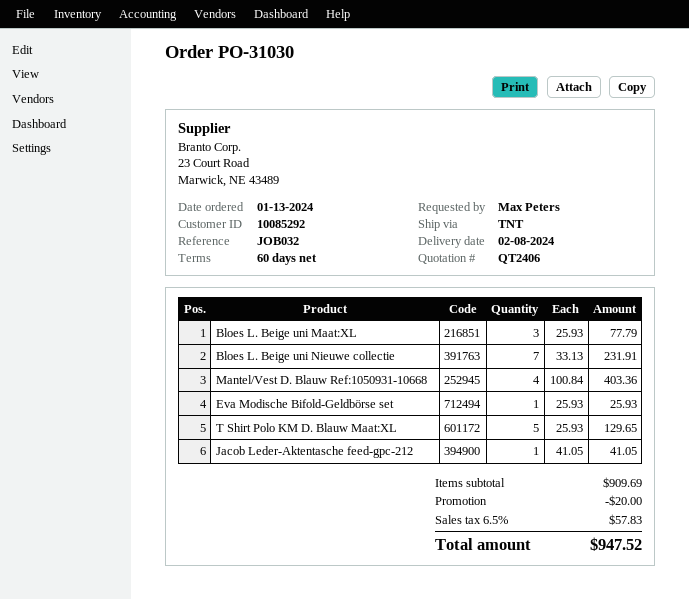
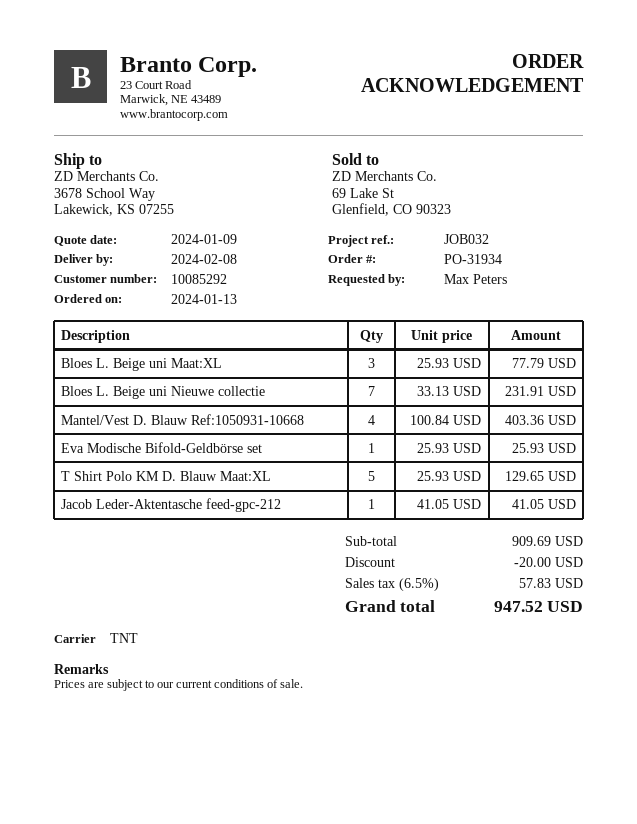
order number: PO-31030 -> PO-31934

